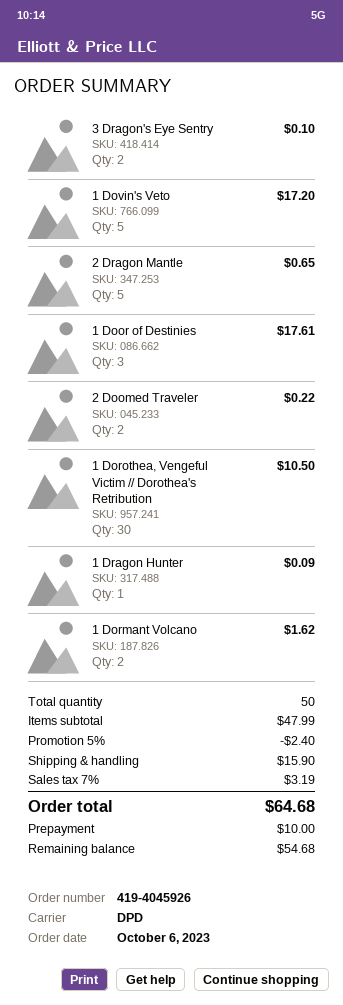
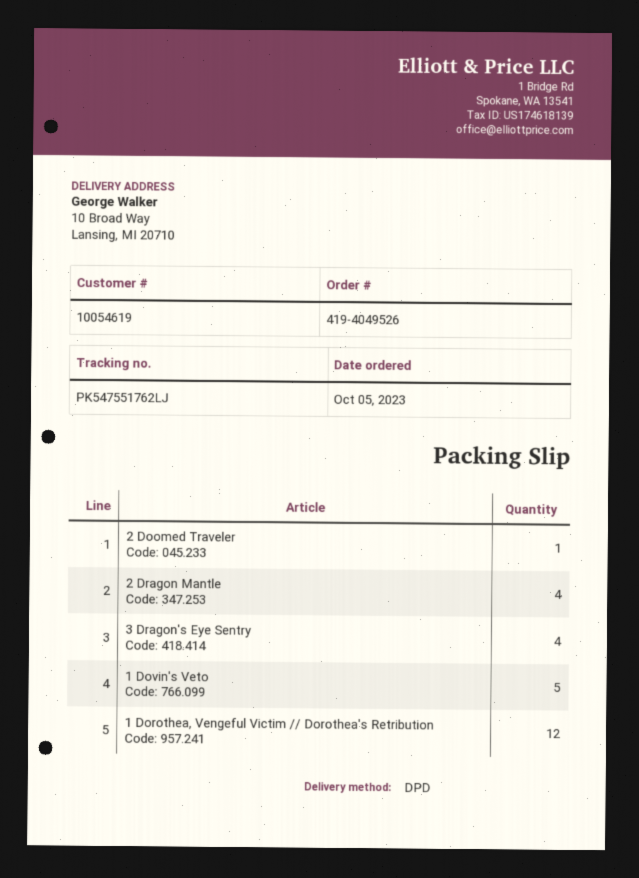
order number: 419-4045926 -> 419-4049526
order date: 2023-10-06 -> 2023-10-05
3 Dragon's Eye Sentry: 2 -> 4
2 Dragon Mantle: 5 -> 4
1 Door of Destinies: 3 -> none
2 Doomed Traveler: 2 -> 1
1 Dorothea, Vengeful Victim // Dorothea's Retribution: 30 -> 12
1 Dragon Hunter: 1 -> none
1 Dormant Volcano: 2 -> none

